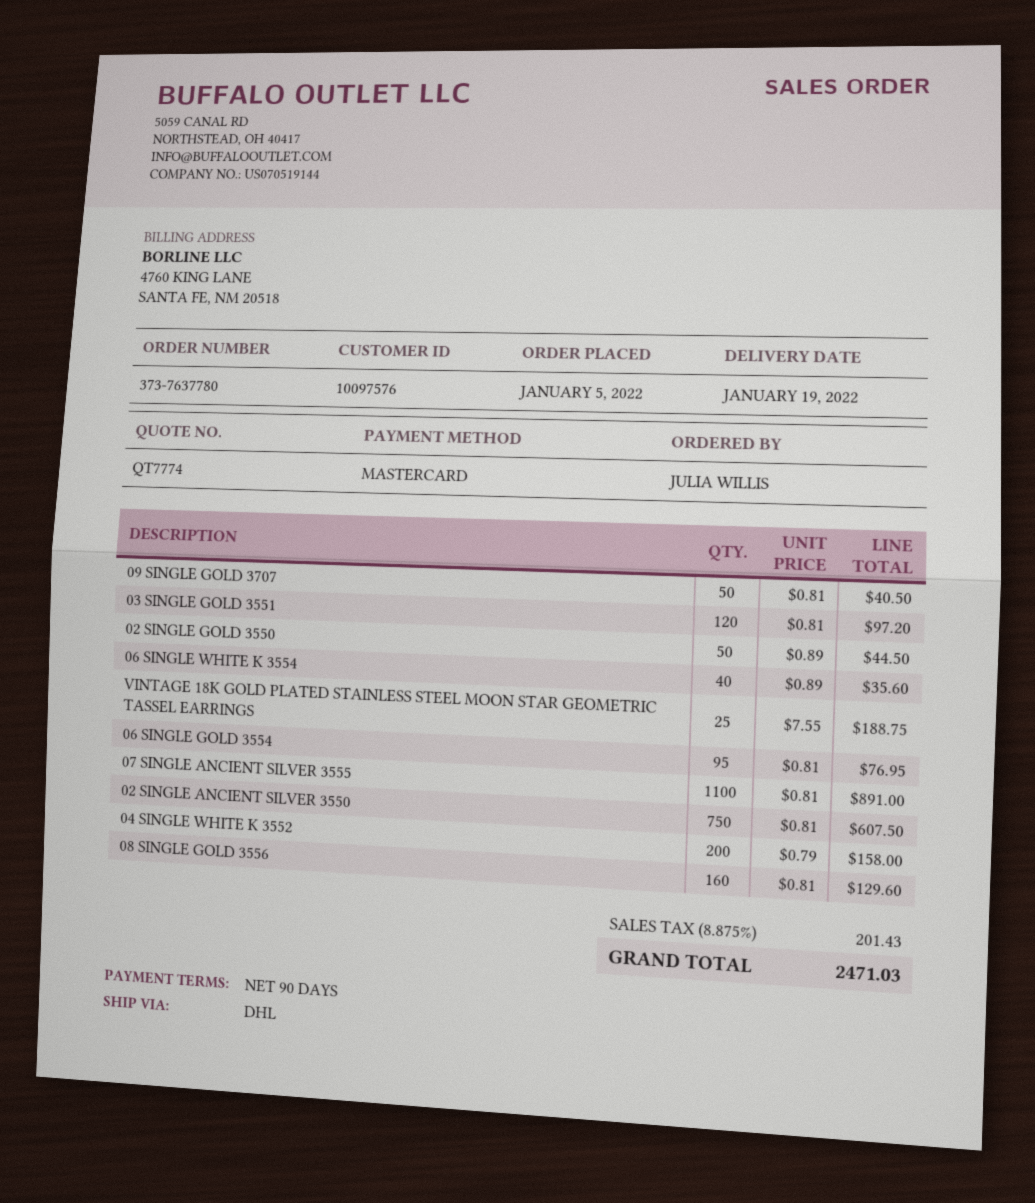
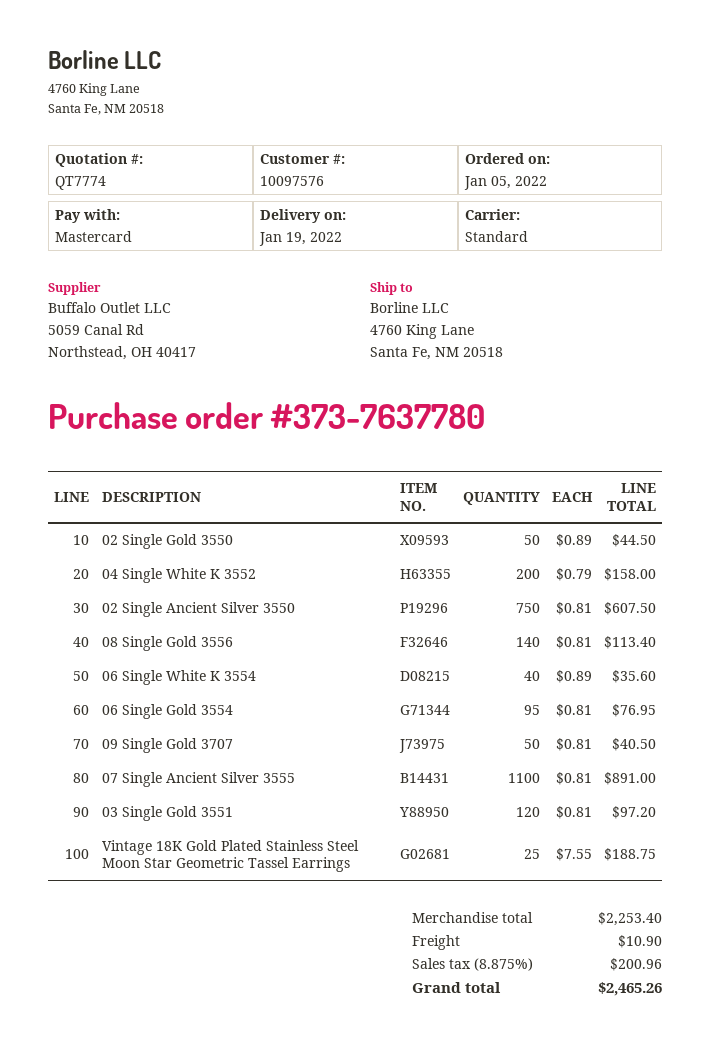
shipping method: DHL -> standard
08 SINGLE GOLD 3556: 160 x 0.81 = 129.60 -> 140 x 0.81 = 113.40
shipping: none -> 10.90
tax: 8.875% = 201.43 -> 8.875% = 200.96
total: 2471.03 -> 2465.26

